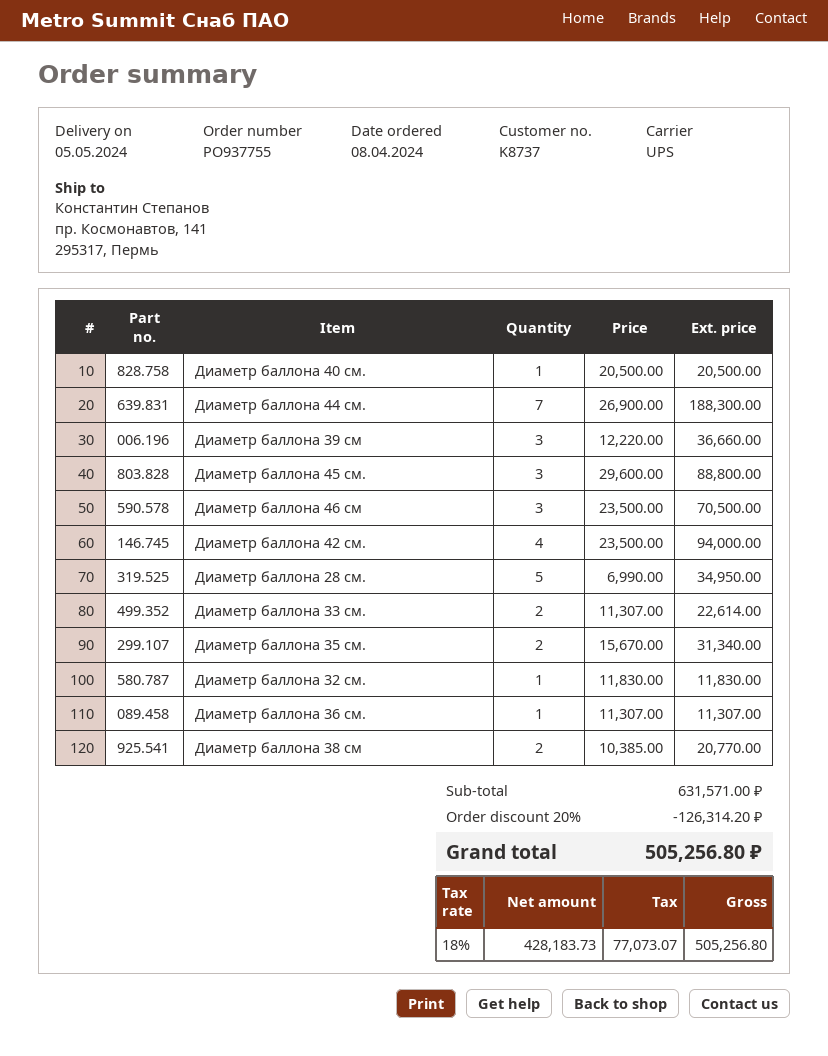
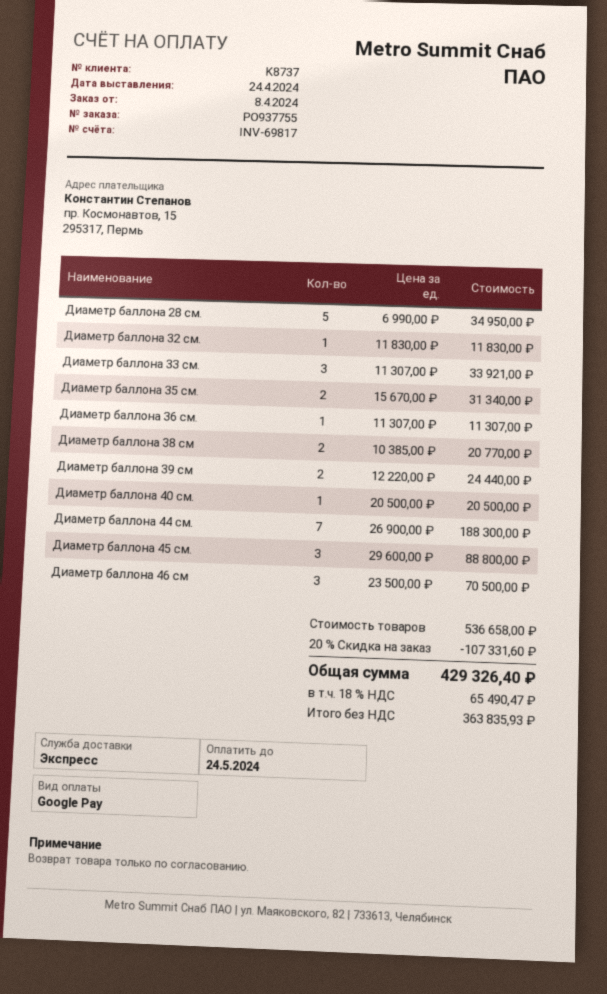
shipping method: UPS -> express
Диаметр баллона 39 см: 3 x 12220.00 = 36660.00 -> 2 x 12220.00 = 24440.00
Диаметр баллона 42 см.: 4 x 23500.00 = 94000.00 -> none
Диаметр баллона 33 см.: 2 x 11307.00 = 22614.00 -> 3 x 11307.00 = 33921.00
subtotal: 631571.00 -> 536658.00
discount: 20% = 126314.20 -> 20% = 107331.60
net: 428183.73 -> 363835.93
tax: 18% = 77073.07 -> 18% = 65490.47
total: 505256.80 -> 429326.40

